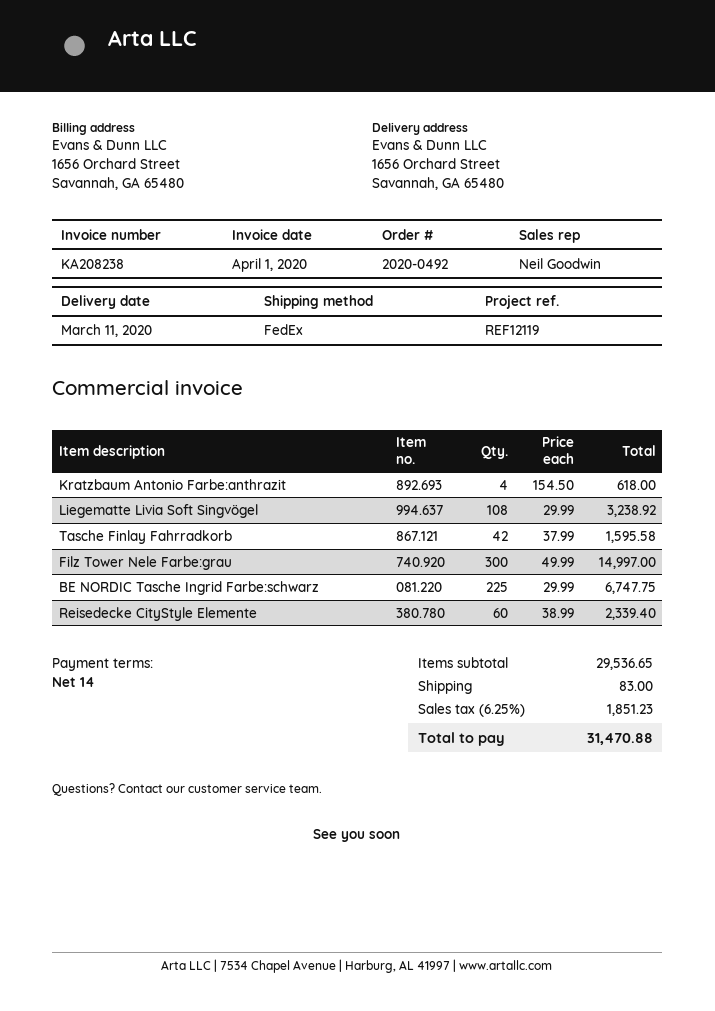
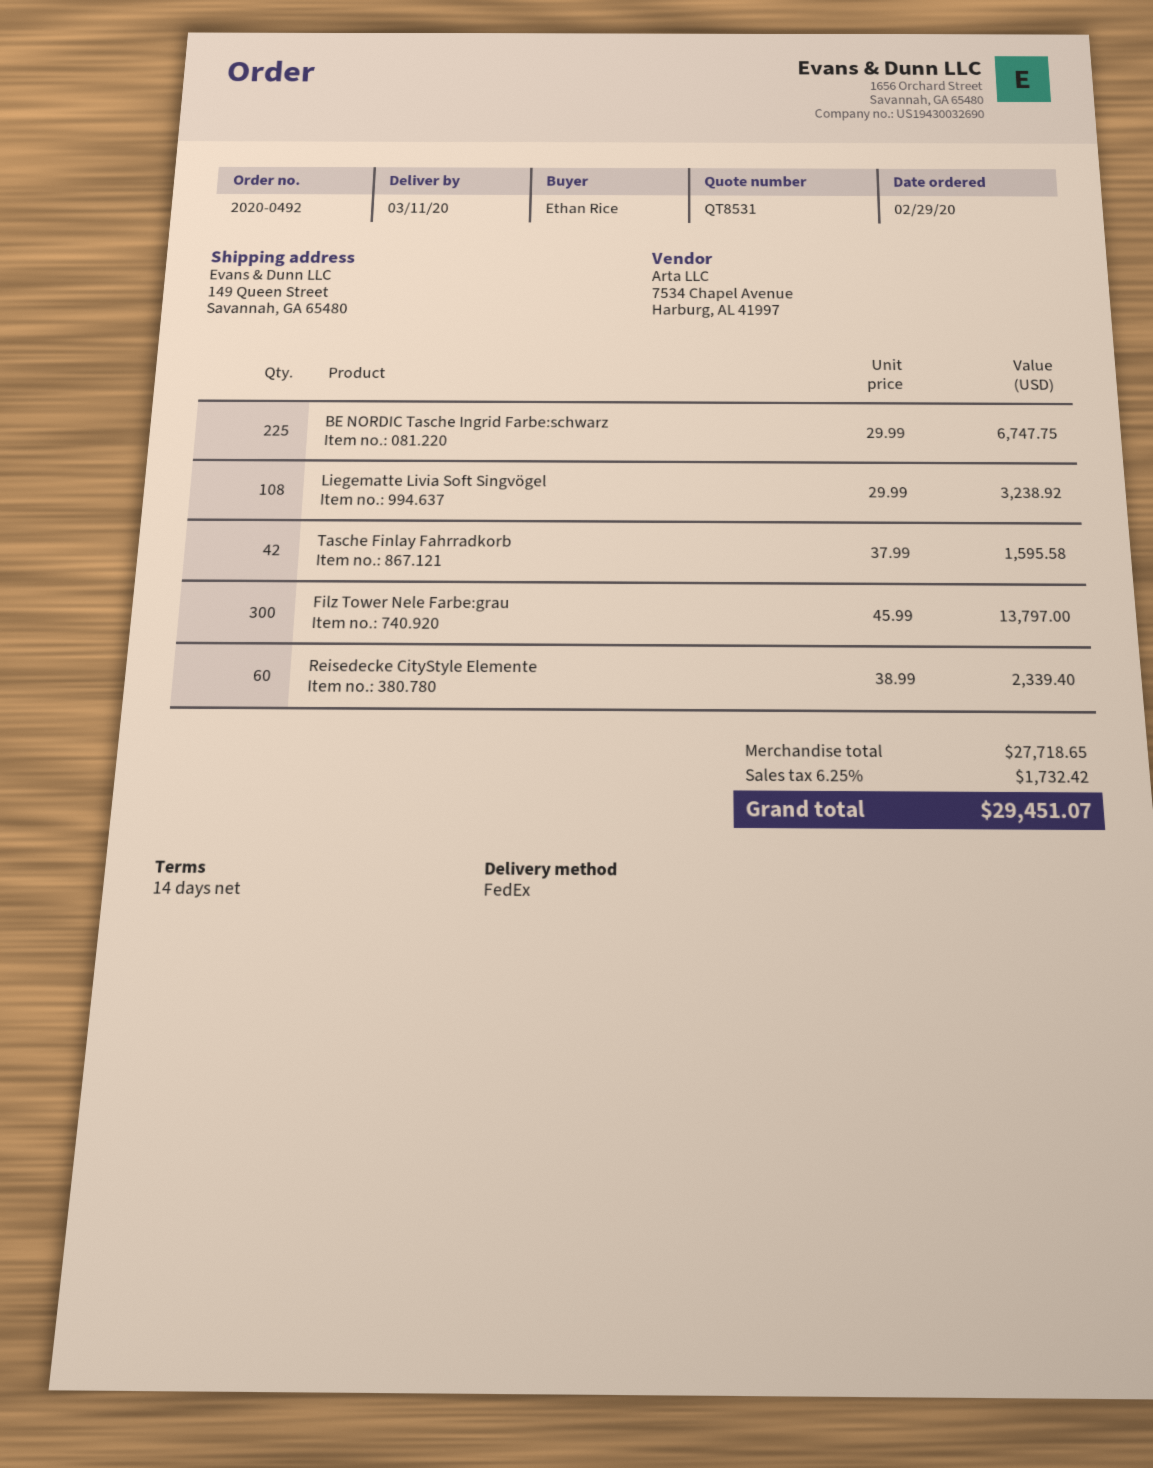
ship to: 1656 Orchard Street, Savannah, GA 65480 -> 149 Queen Street, Savannah, GA 65480
Kratzbaum Antonio Farbe:anthrazit: 4 x 154.50 = 618.00 -> none
Filz Tower Nele Farbe:grau: 300 x 49.99 = 14997.00 -> 300 x 45.99 = 13797.00
subtotal: 29536.65 -> 27718.65
shipping: 83.00 -> none
tax: 6.25% = 1851.23 -> 6.25% = 1732.42
total: 31470.88 -> 29451.07

